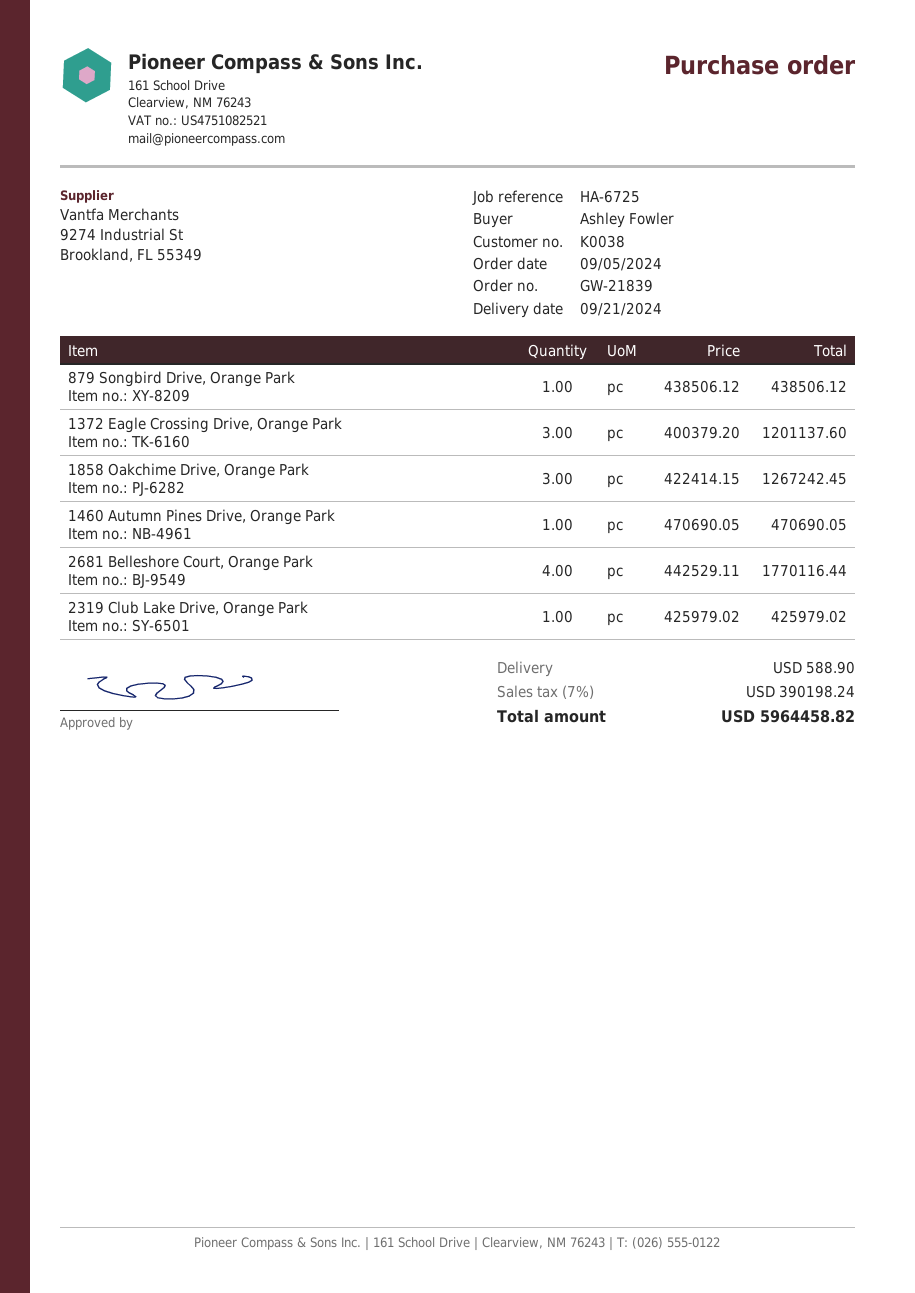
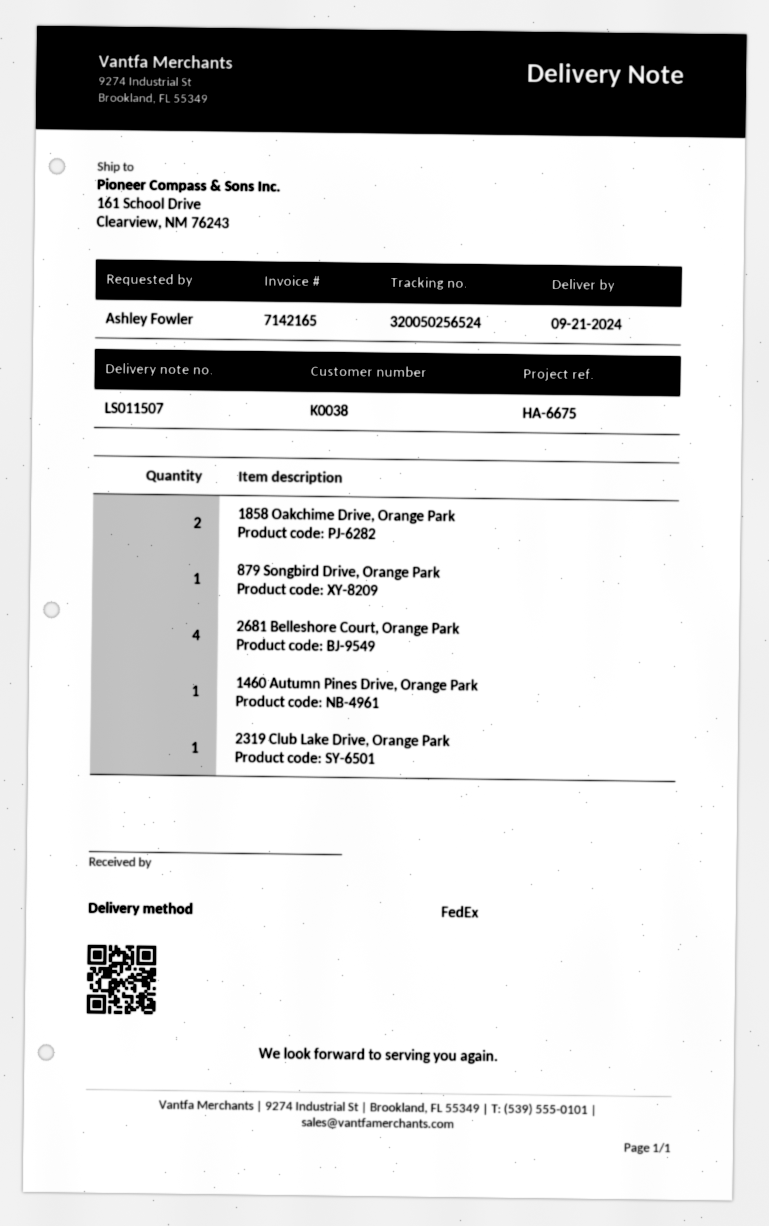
reference: HA-6725 -> HA-6675
1372 Eagle Crossing Drive, Orange Park: 3 -> none
1858 Oakchime Drive, Orange Park: 3 -> 2

